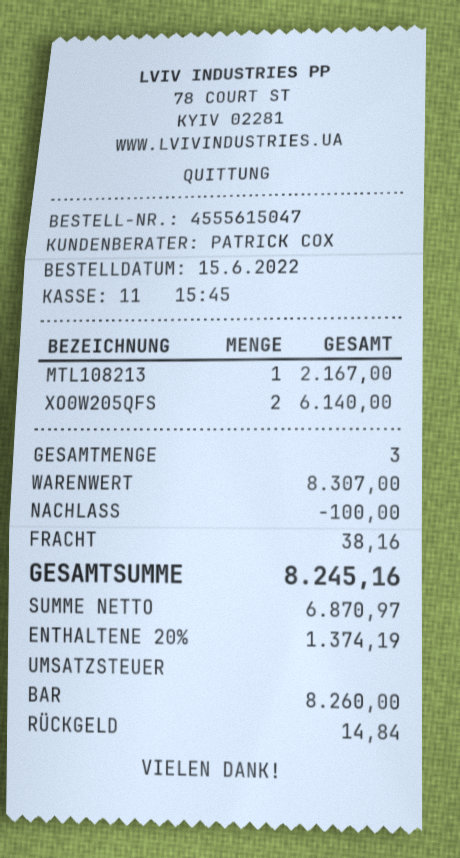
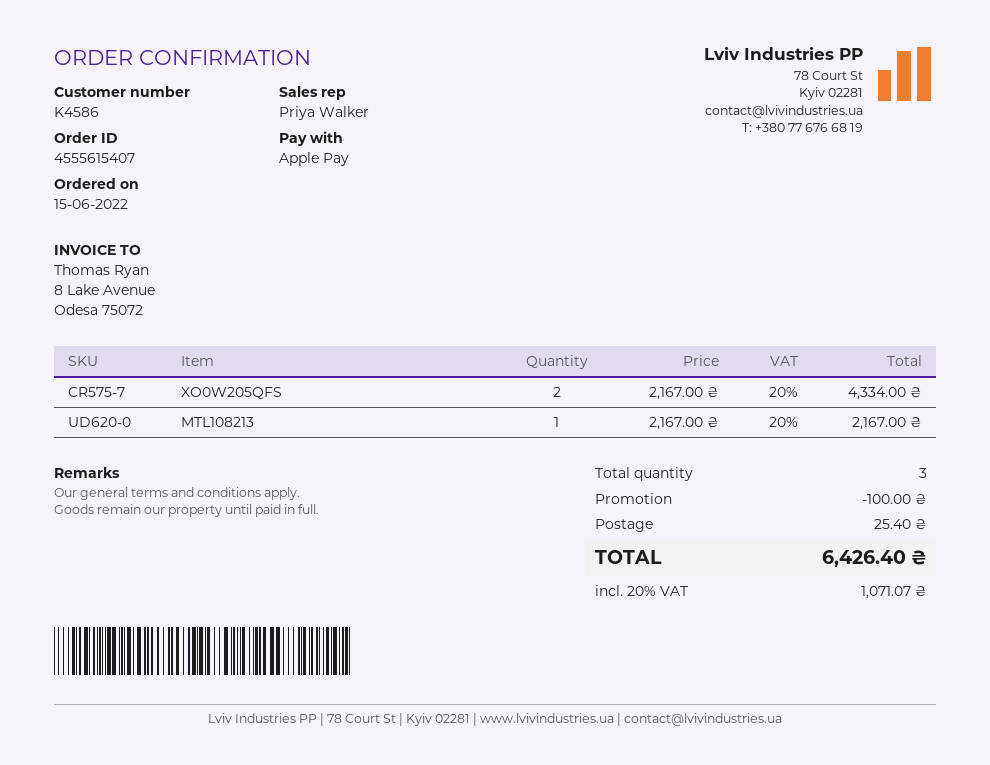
order number: 4555615047 -> 4555615407
sales rep: PATRICK COX -> Priya Walker
payment method: cash -> Apple Pay
XO0W205QFS: 2 for 6140.00 -> 2 for 4334.00
shipping: 38.16 -> 25.40
tax: 20% = 1374.19 -> 20% = 1071.07
total: 8245.16 -> 6426.40

